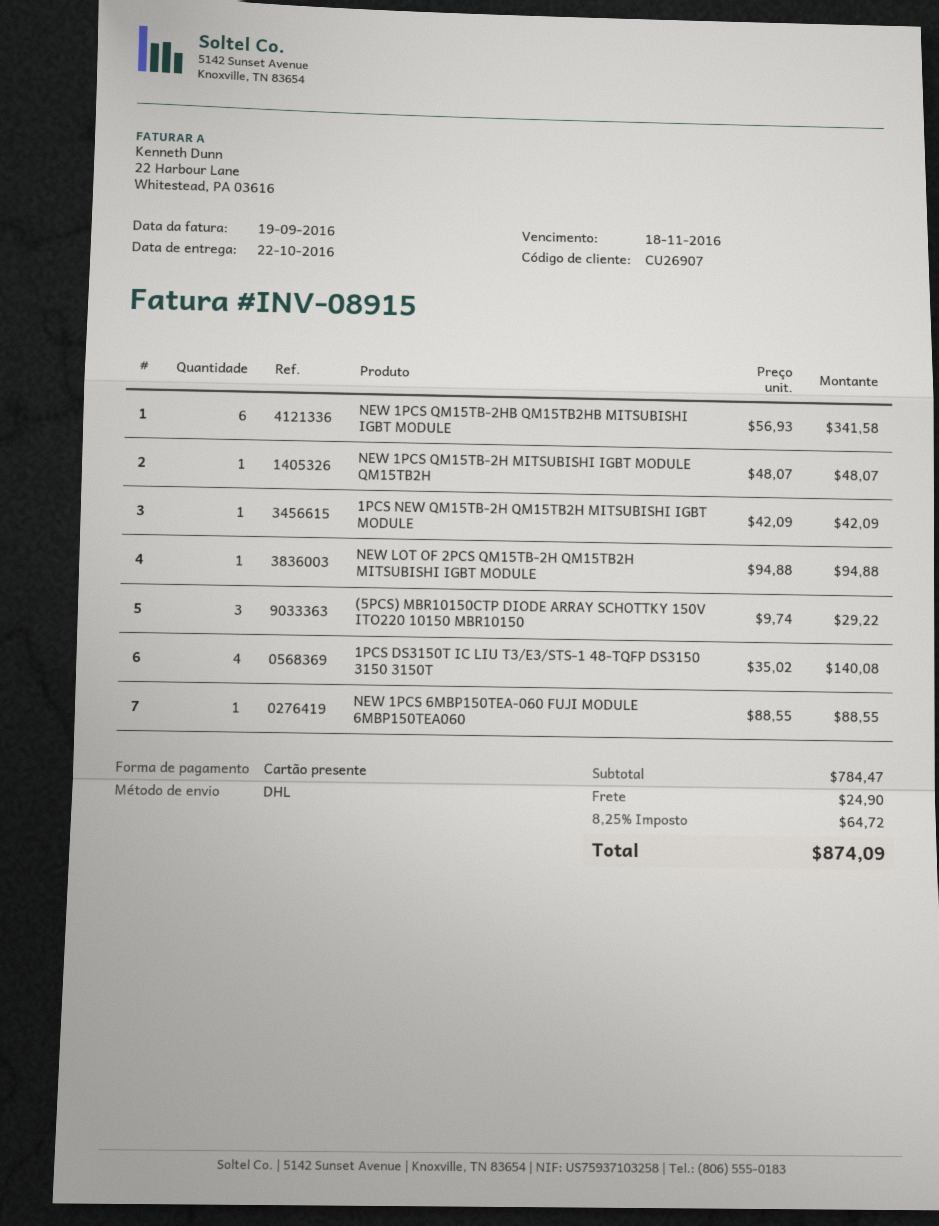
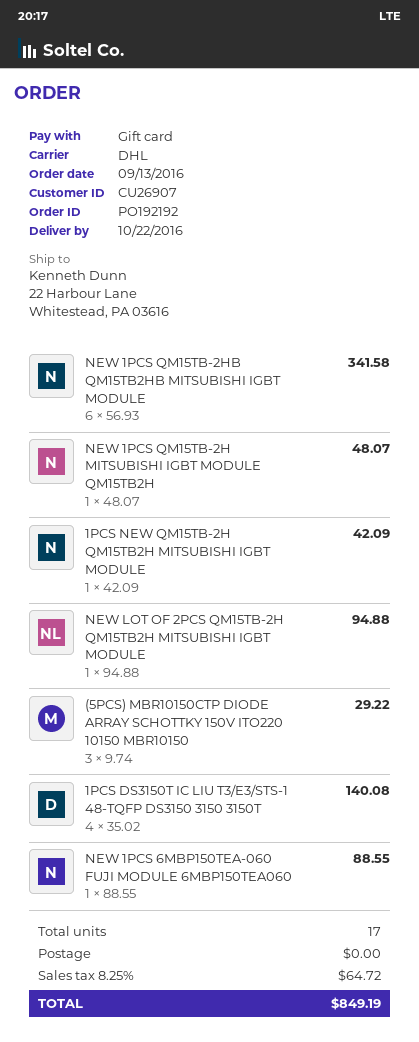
shipping: 24.90 -> 0.00
total: 874.09 -> 849.19

